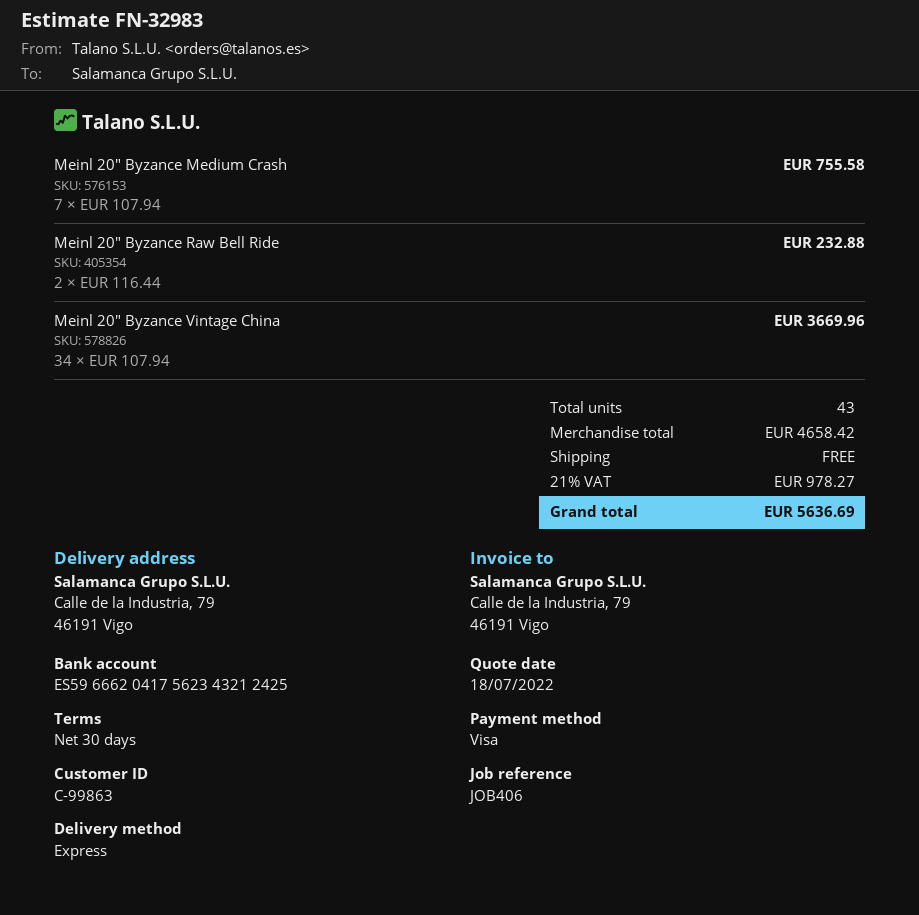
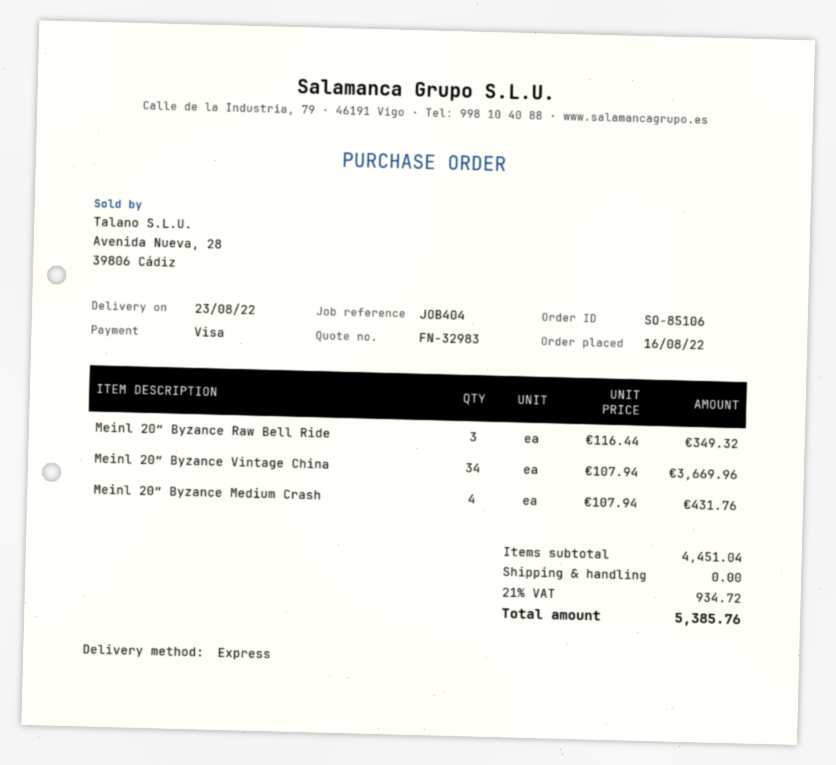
reference: JOB406 -> JOB404
Meinl 20″ Byzance Medium Crash: 7 x 107.94 = 755.58 -> 4 x 107.94 = 431.76
Meinl 20″ Byzance Raw Bell Ride: 2 x 116.44 = 232.88 -> 3 x 116.44 = 349.32
subtotal: 4658.42 -> 4451.04
tax: 21% = 978.27 -> 21% = 934.72
total: 5636.69 -> 5385.76

